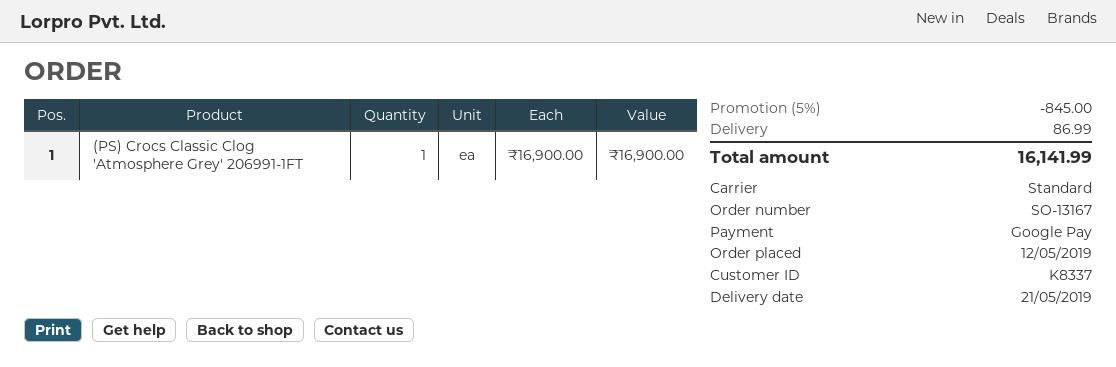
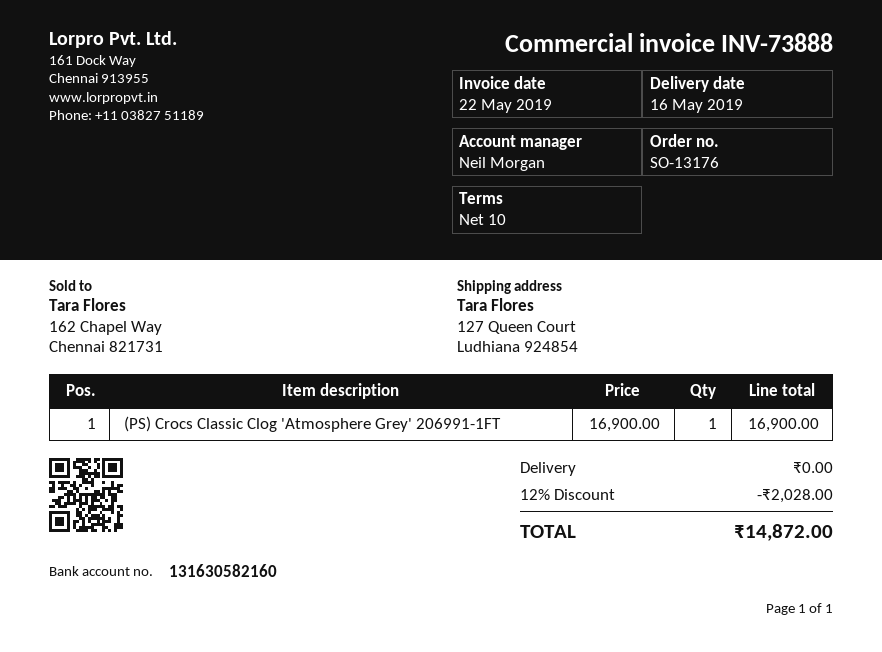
order number: SO-13167 -> SO-13176
delivery date: 2019-05-21 -> 2019-05-16
discount: 5% = 845.00 -> 12% = 2028.00
shipping: 86.99 -> 0.00
total: 16141.99 -> 14872.00

